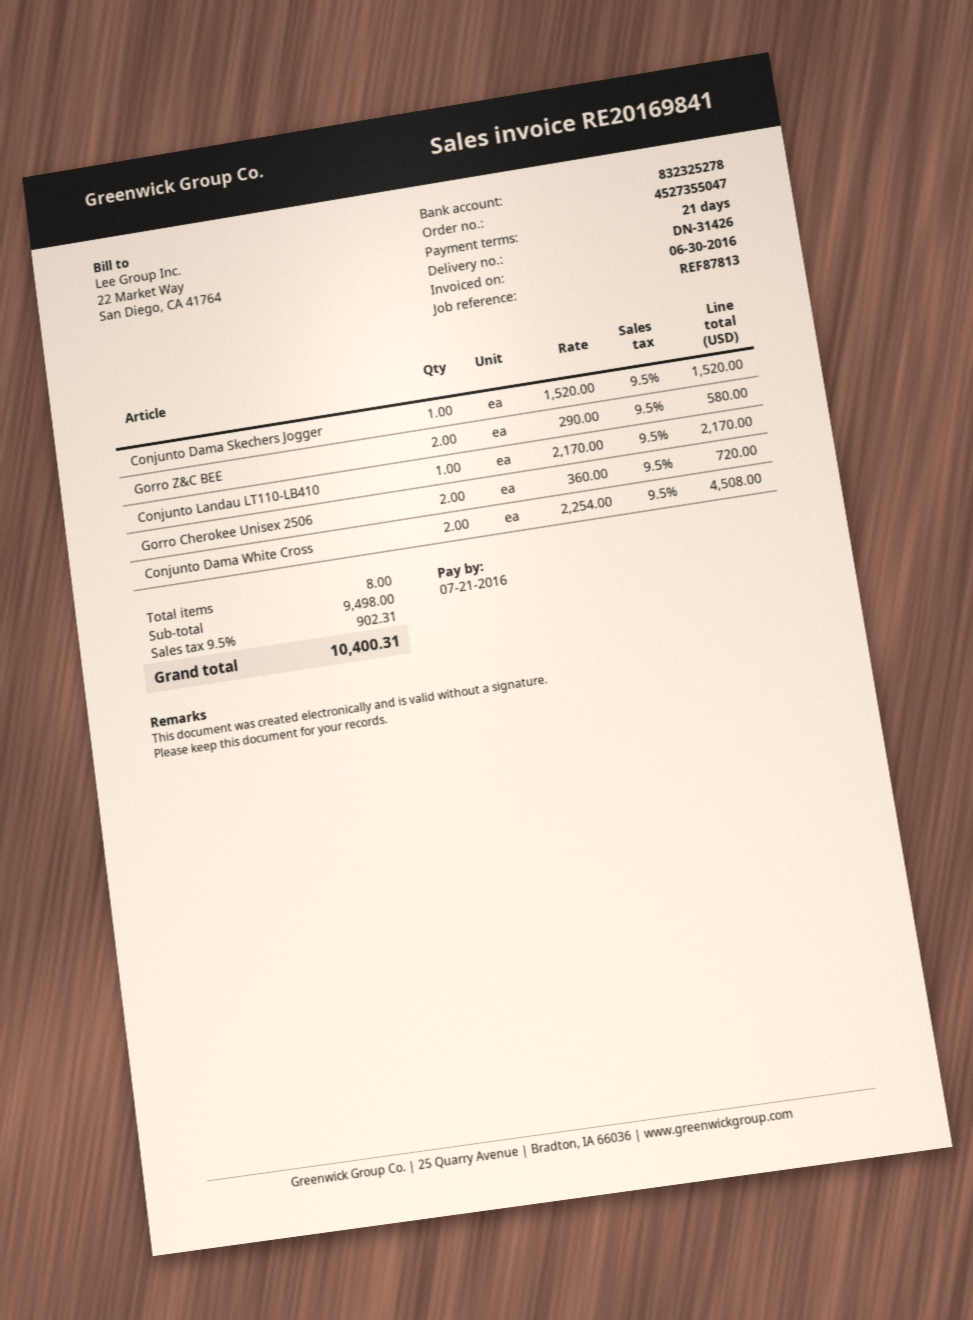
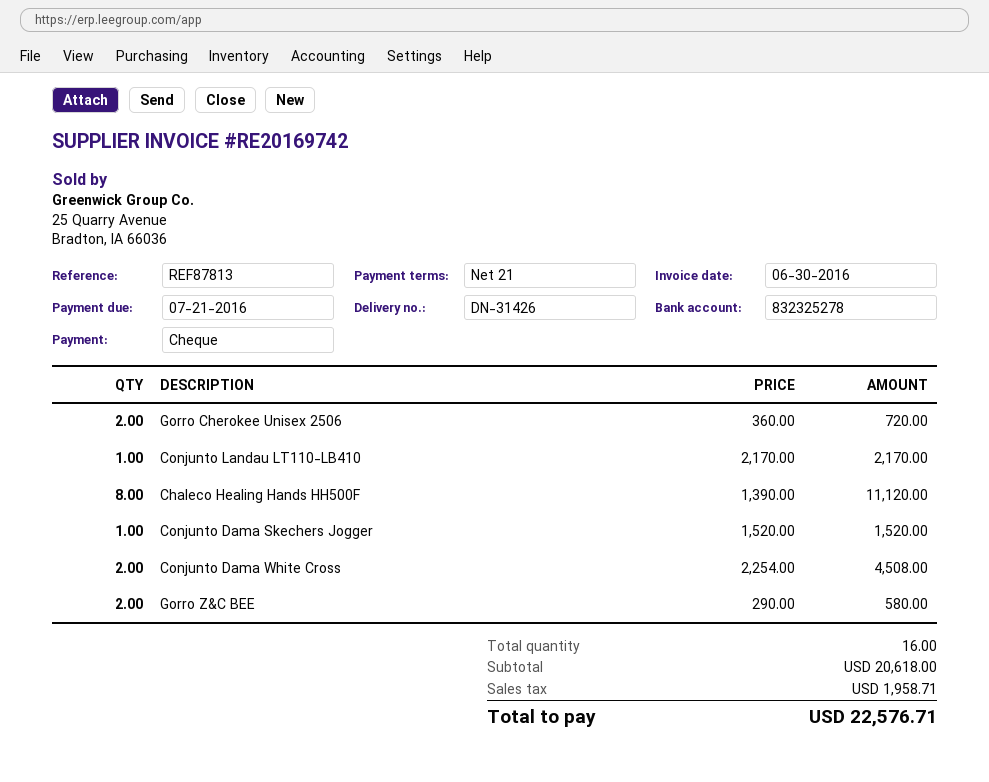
invoice number: RE20169841 -> RE20169742
Chaleco Healing Hands HH500F: none -> 8 x 1390.00 = 11120.00
total quantity: 8 -> 16
subtotal: 9498.00 -> 20618.00
tax: 902.31 -> 1958.71
total: 10400.31 -> 22576.71

